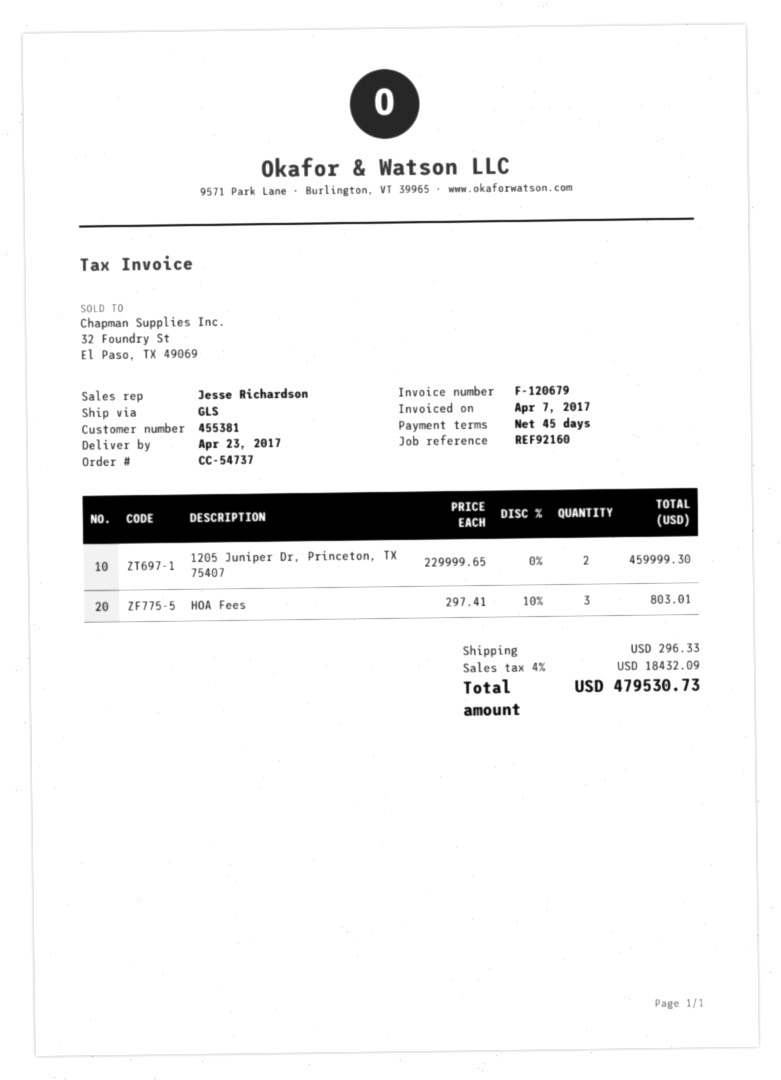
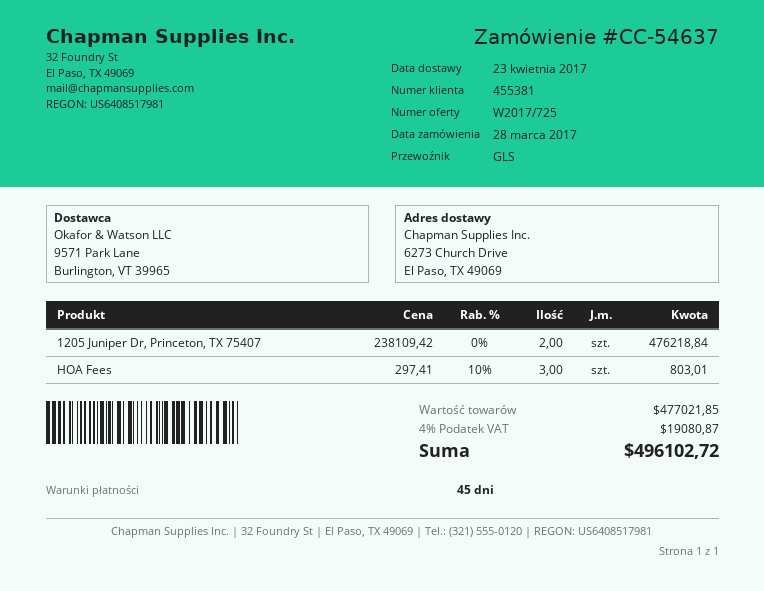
order number: CC-54737 -> CC-54637
1205 Juniper Dr, Princeton, TX 75407: 2 x 229999.65 = 459999.30 -> 2 x 238109.42 = 476218.84
shipping: 296.33 -> none
tax: 4% = 18432.09 -> 4% = 19080.87
total: 479530.73 -> 496102.72

